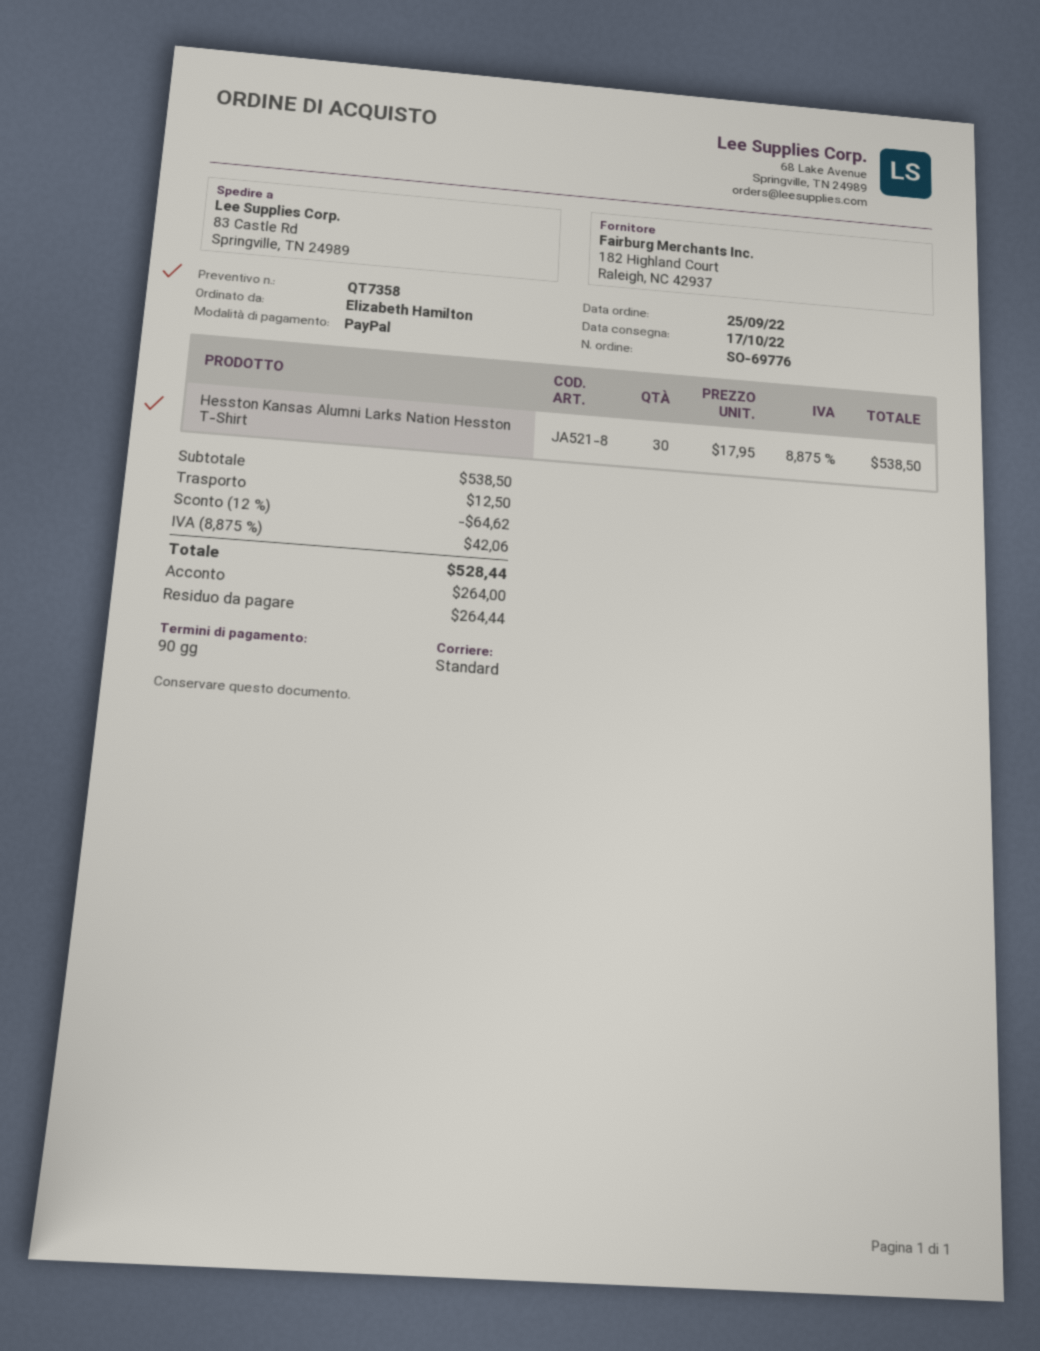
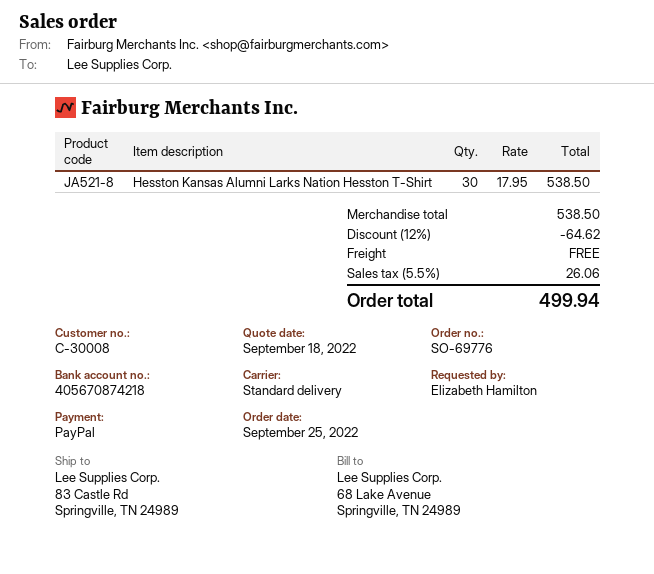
shipping: 12.50 -> 0.00
tax: 8.875% = 42.06 -> 5.5% = 26.06
total: 528.44 -> 499.94

